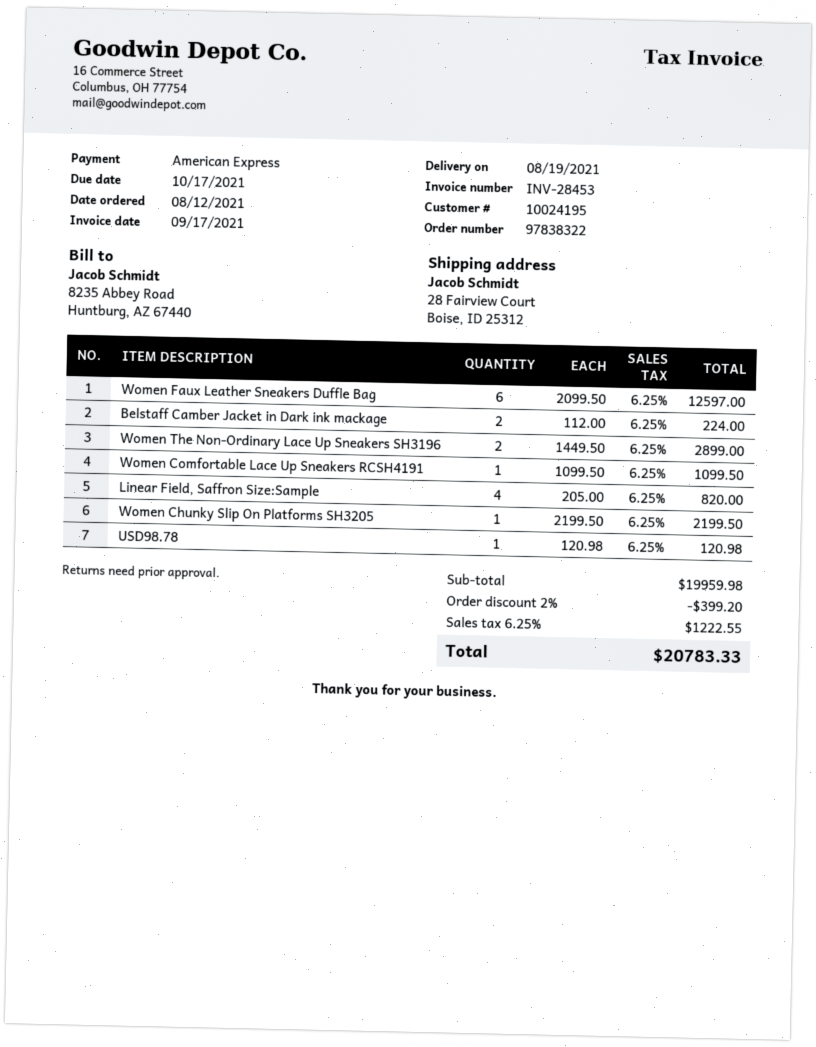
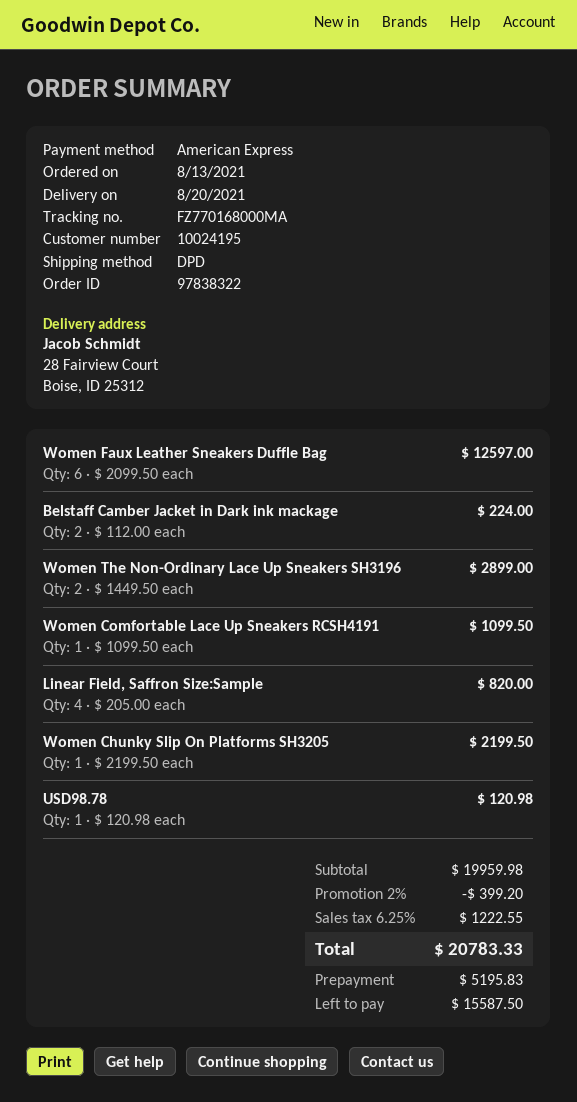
order date: 2021-08-12 -> 2021-08-13
delivery date: 2021-08-19 -> 2021-08-20

